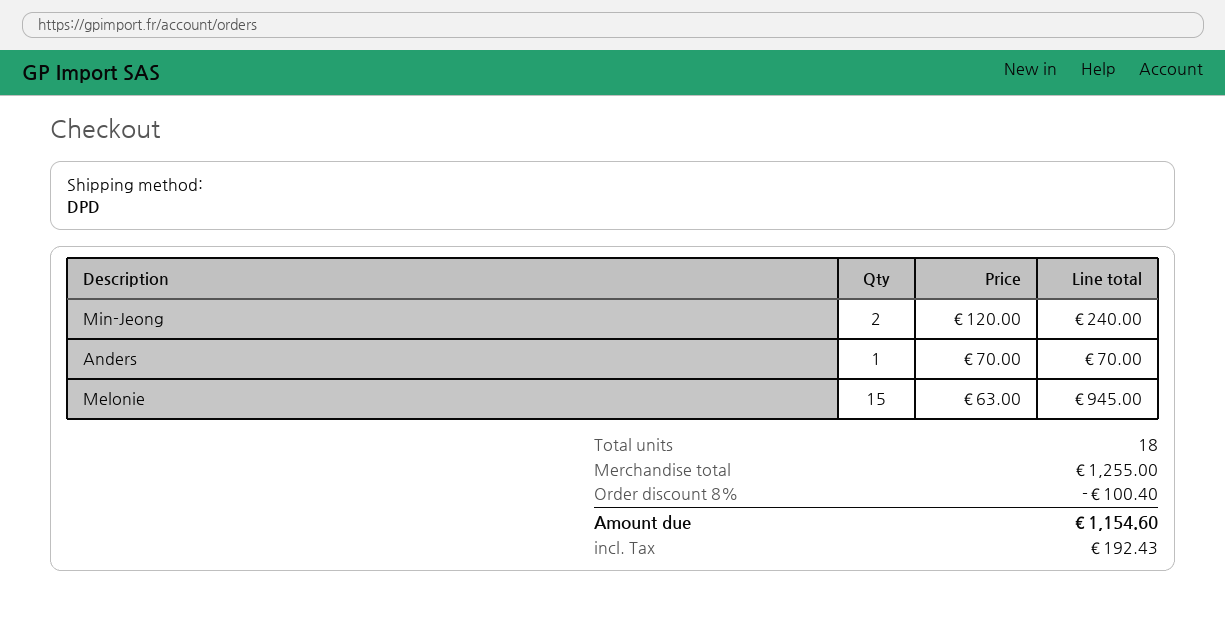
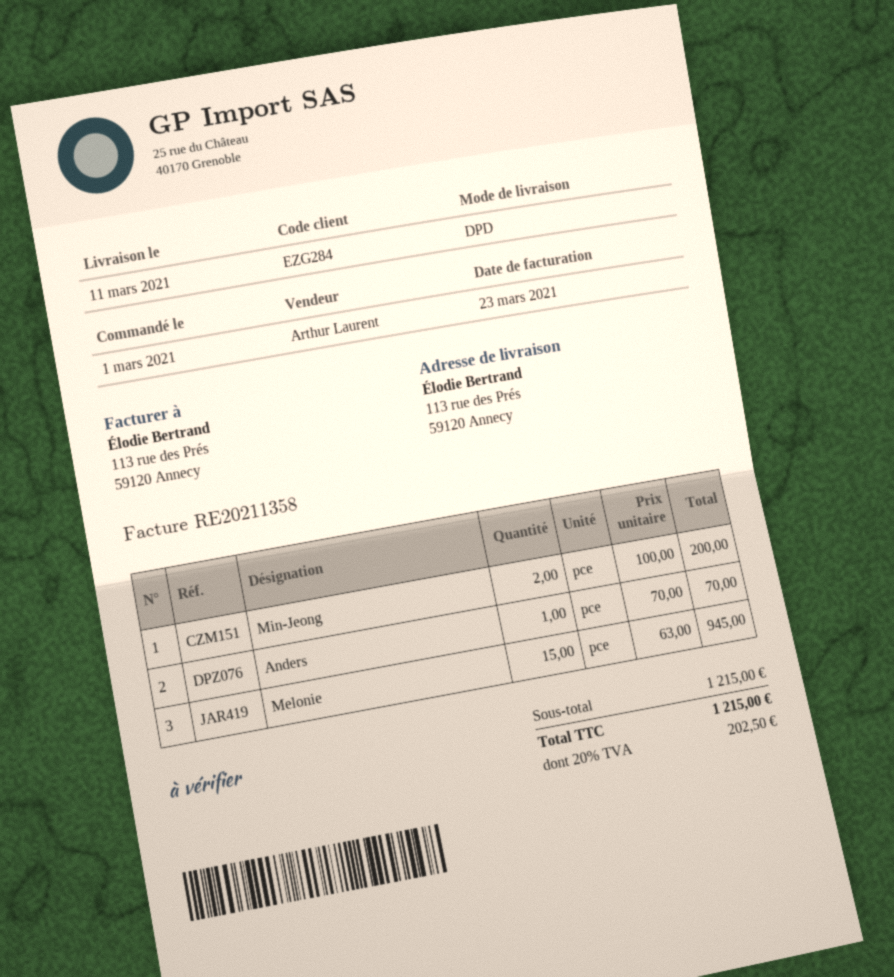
Min-Jeong: 2 x 120.00 = 240.00 -> 2 x 100.00 = 200.00
subtotal: 1255.00 -> 1215.00
discount: 8% = 100.40 -> none
tax: 192.43 -> 202.50
total: 1154.60 -> 1215.00

